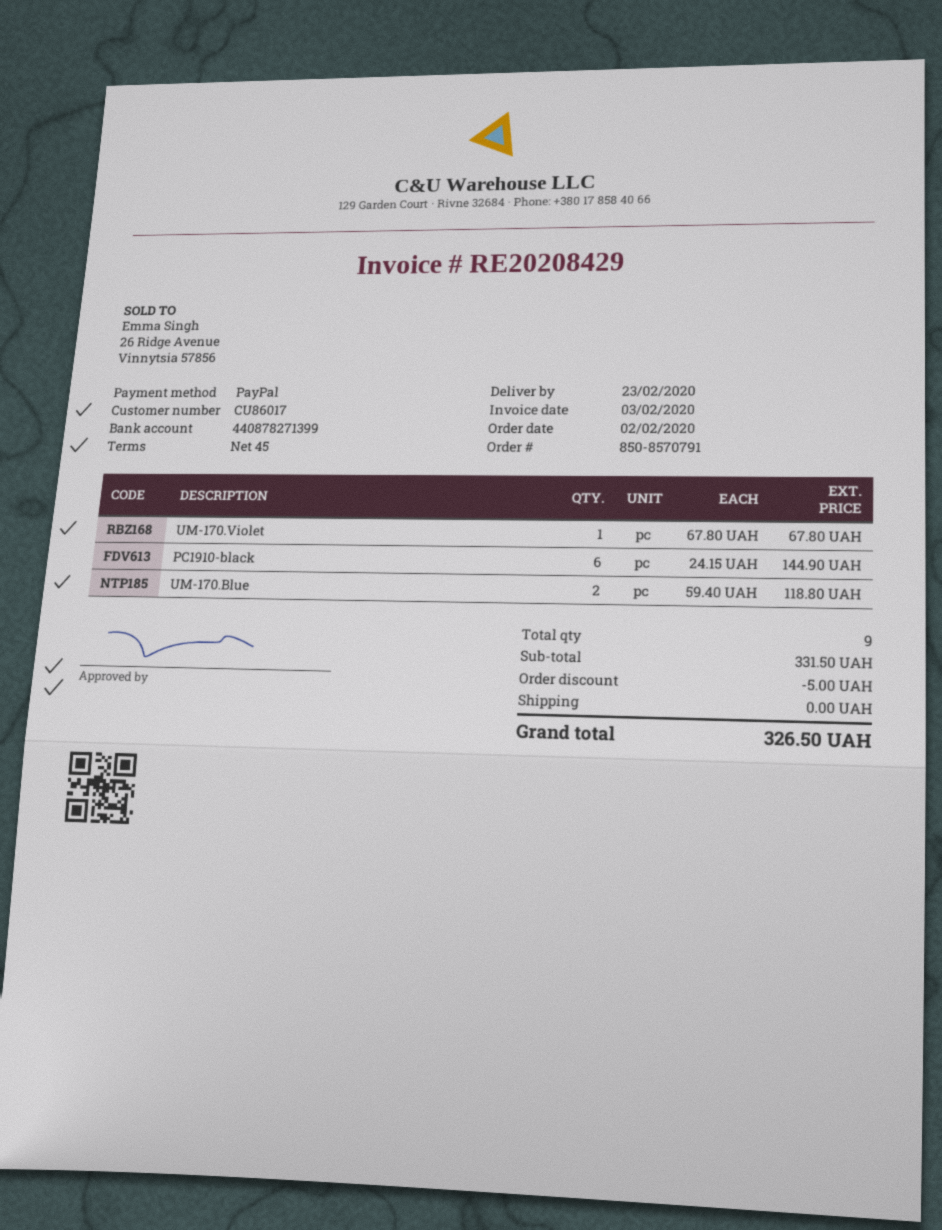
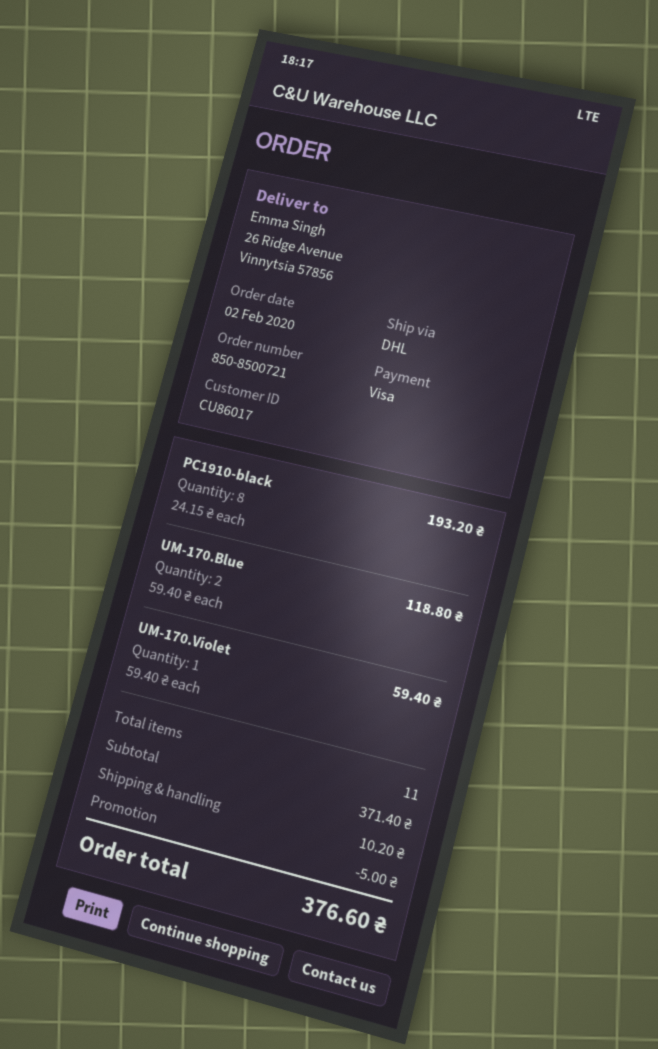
order number: 850-8570791 -> 850-8500721
payment method: PayPal -> Visa
UM-170.Violet: 1 x 67.80 = 67.80 -> 1 x 59.40 = 59.40
PC1910-black: 6 x 24.15 = 144.90 -> 8 x 24.15 = 193.20
total quantity: 9 -> 11
subtotal: 331.50 -> 371.40
shipping: 0.00 -> 10.20
total: 326.50 -> 376.60

